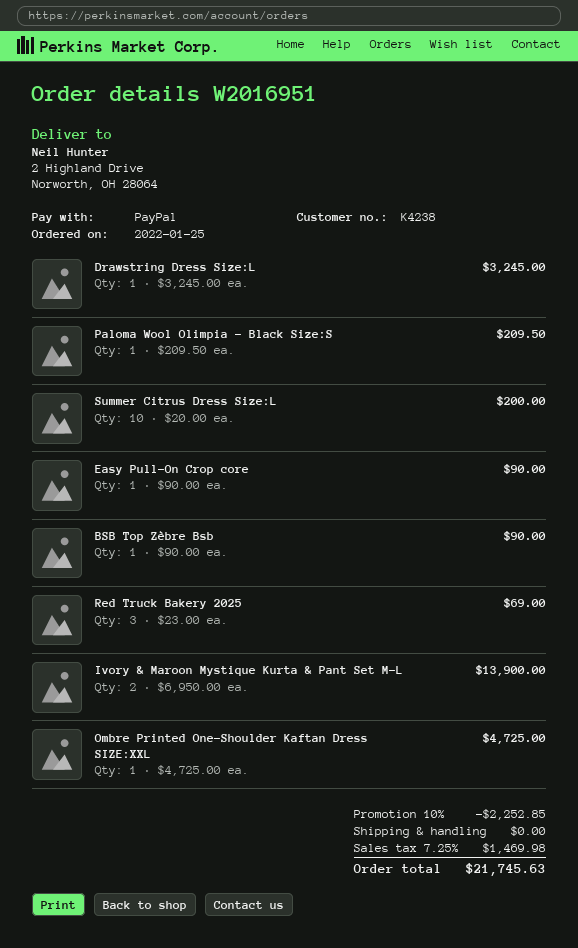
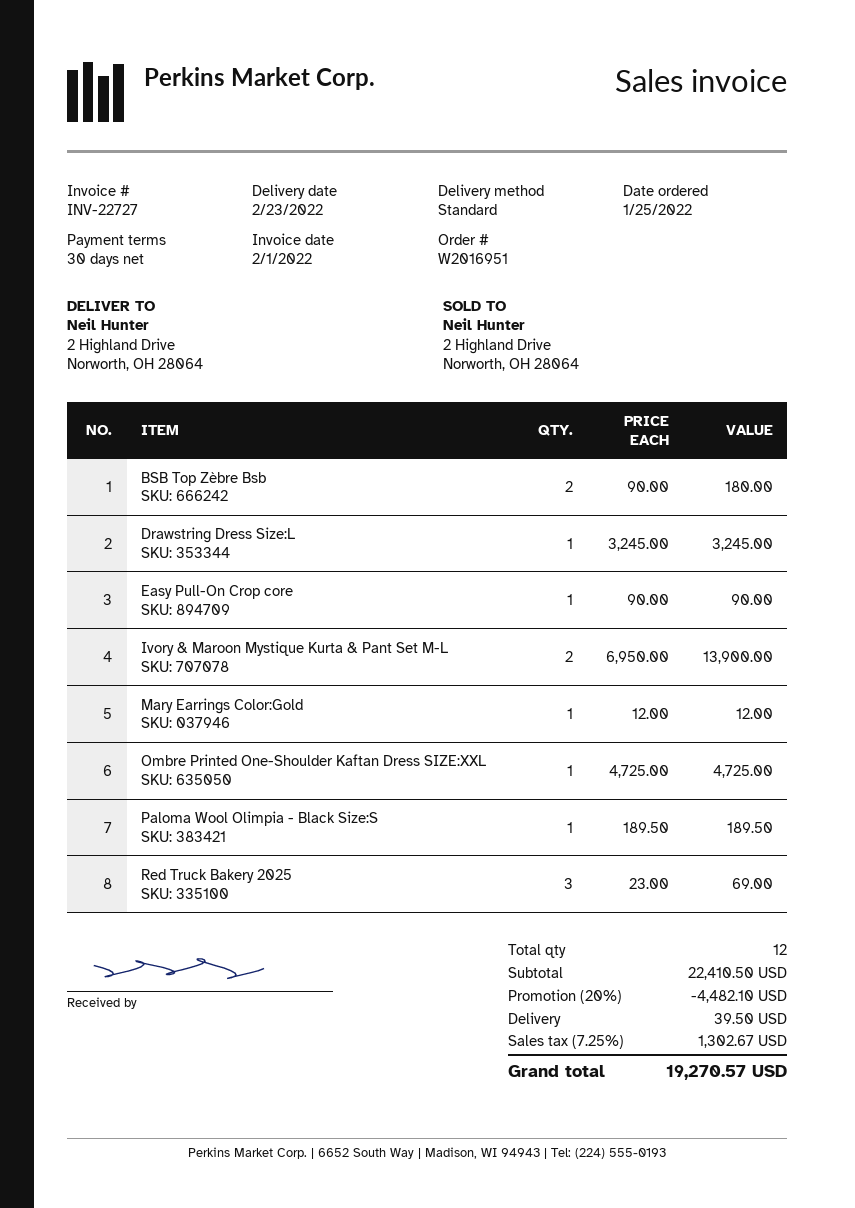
Paloma Wool Olimpia - Black Size:S: 1 x 209.50 = 209.50 -> 1 x 189.50 = 189.50
Summer Citrus Dress Size:L: 10 x 20.00 = 200.00 -> none
BSB Top Zèbre Bsb: 1 x 90.00 = 90.00 -> 2 x 90.00 = 180.00
Mary Earrings Color:Gold: none -> 1 x 12.00 = 12.00
discount: 10% = 2252.85 -> 20% = 4482.10
shipping: 0.00 -> 39.50
tax: 7.25% = 1469.98 -> 7.25% = 1302.67
total: 21745.63 -> 19270.57

